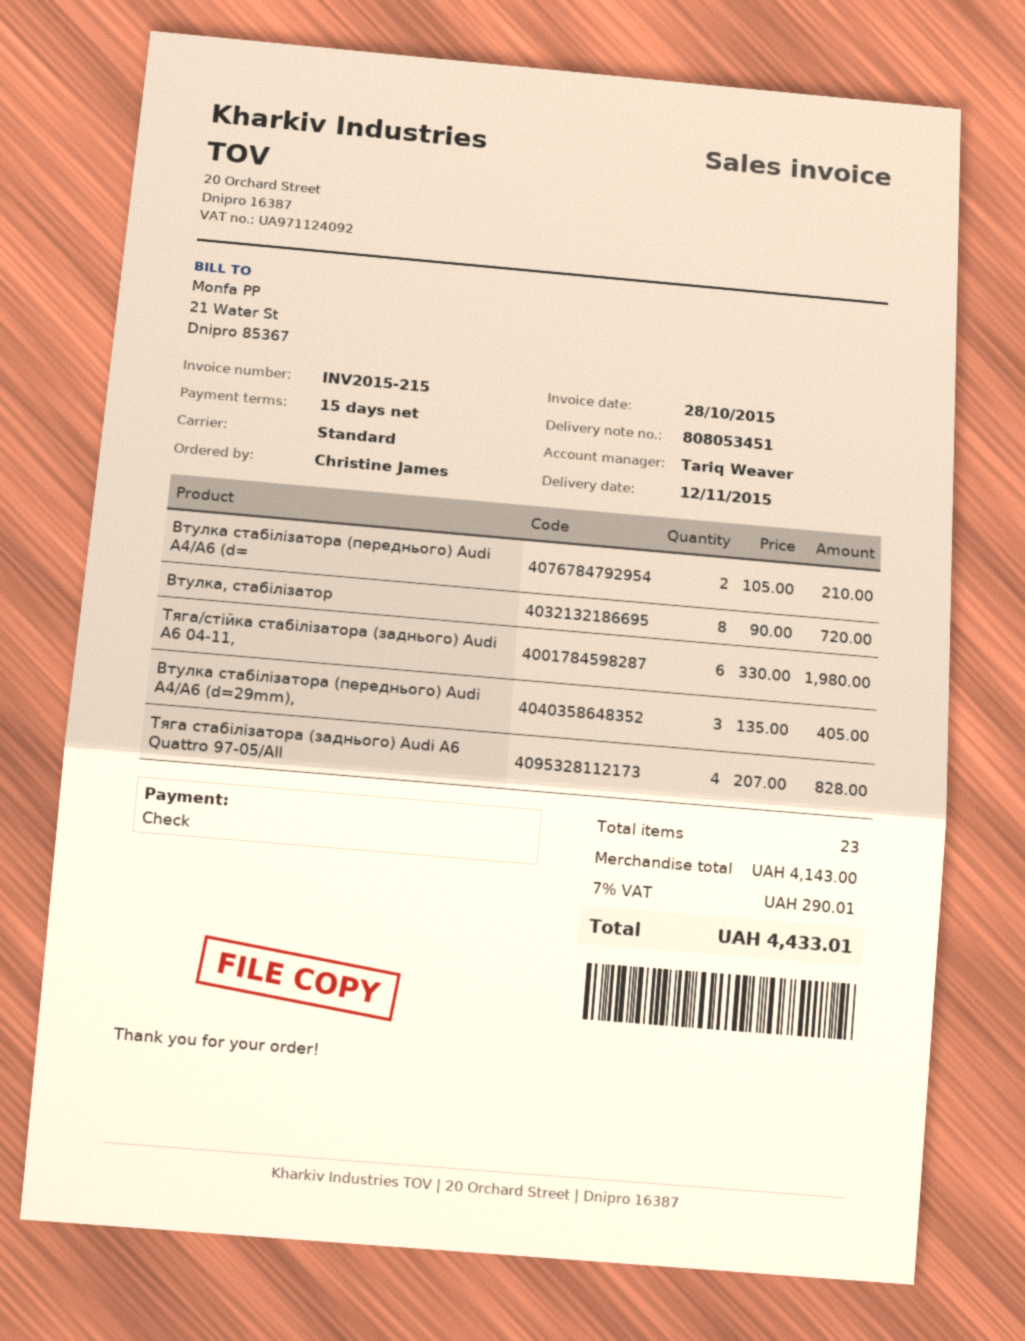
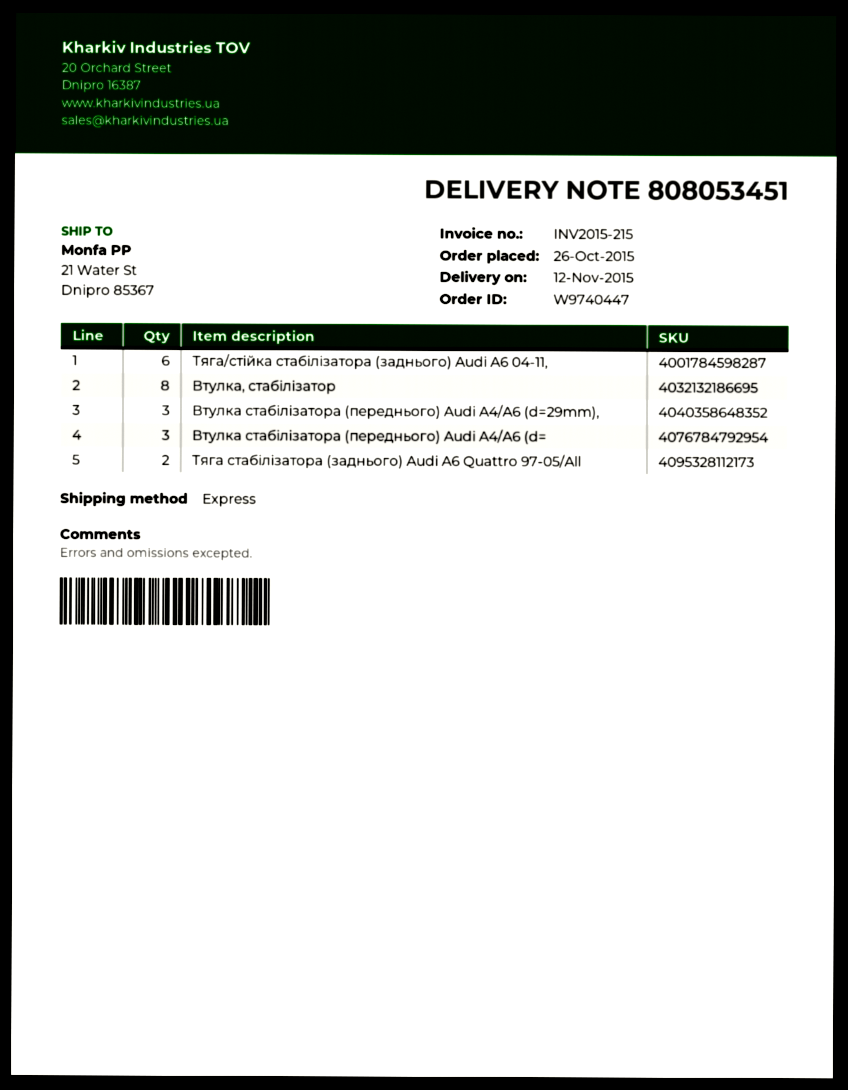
shipping method: standard -> express
Втулка стабілізатора (переднього) Audi A4/A6 (d=: 2 -> 3
Тяга стабілізатора (заднього) Audi A6 Quattro 97-05/All: 4 -> 2

